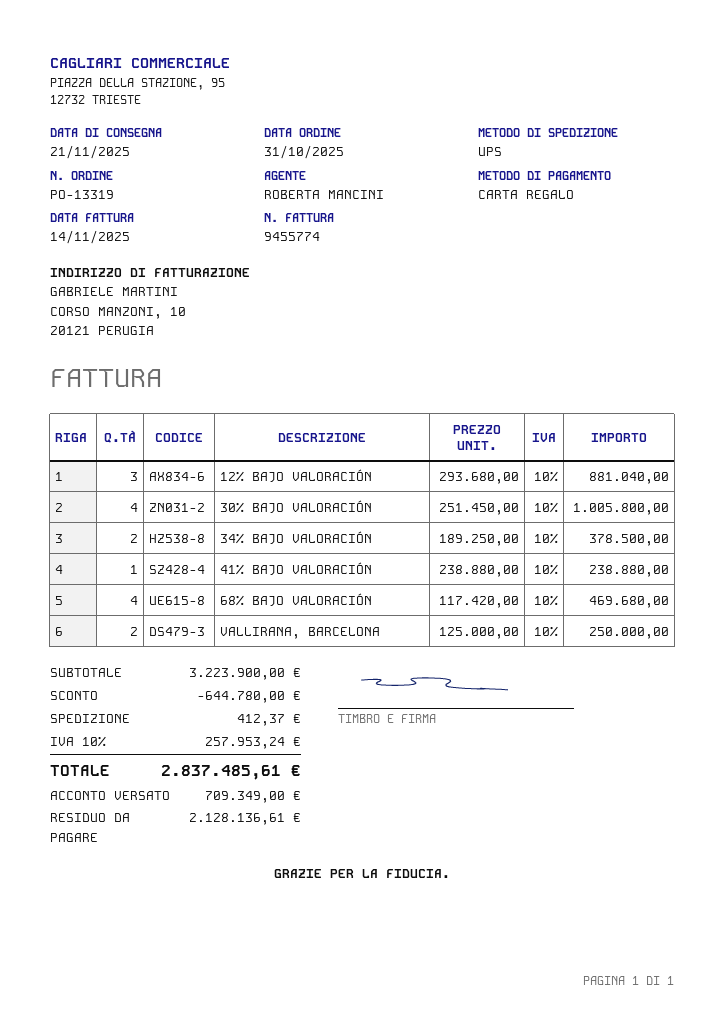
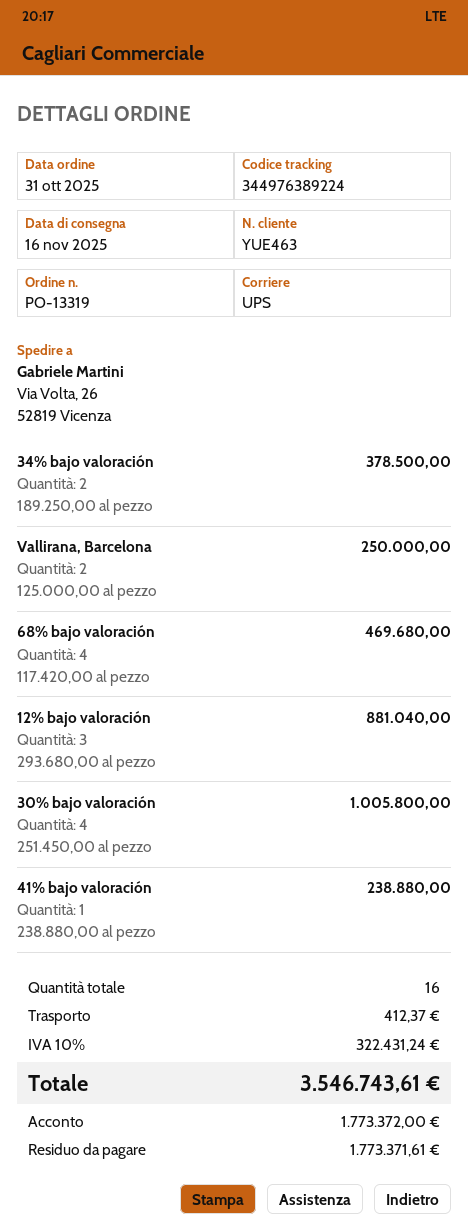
delivery date: 2025-11-21 -> 2025-11-16
discount: 644780.00 -> none
tax: 10% = 257953.24 -> 10% = 322431.24
total: 2837485.61 -> 3546743.61
deposit: 709349.00 -> 1773372.00
balance: 2128136.61 -> 1773371.61

